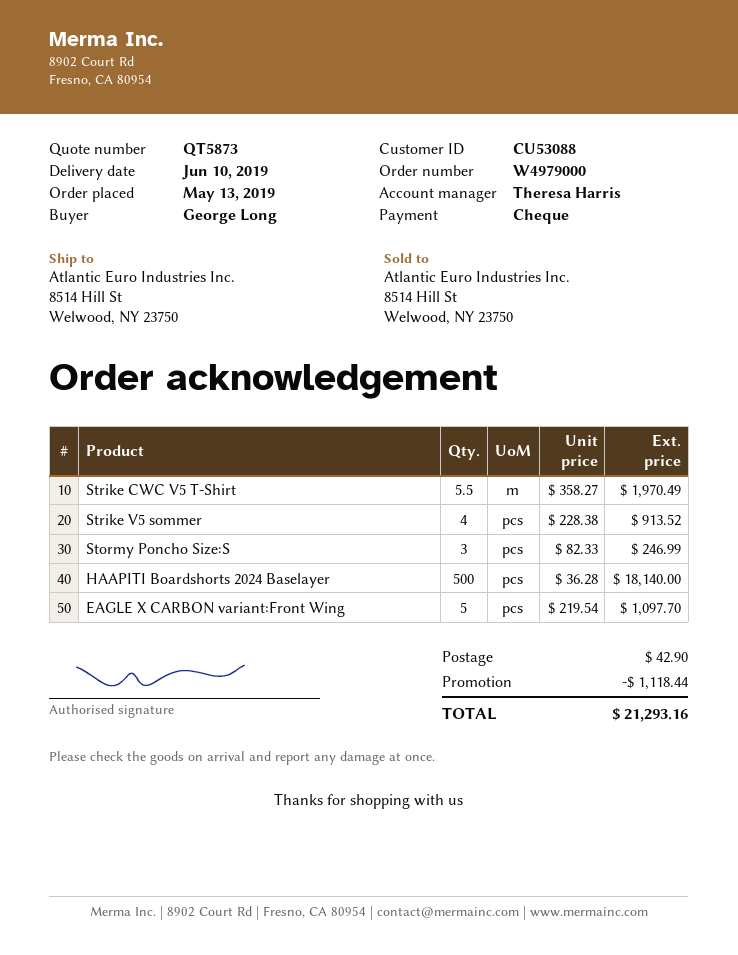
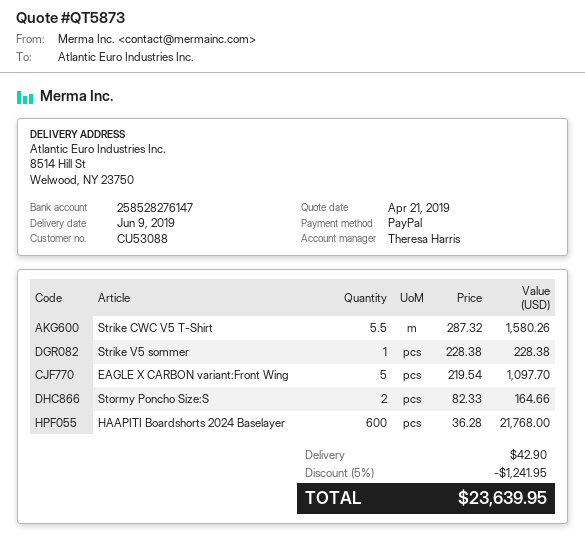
delivery date: 2019-06-10 -> 2019-06-09
payment method: cheque -> PayPal
Strike CWC V5 T-Shirt: 5.5 x 358.27 = 1970.49 -> 5.5 x 287.32 = 1580.26
Strike V5 sommer: 4 x 228.38 = 913.52 -> 1 x 228.38 = 228.38
Stormy Poncho Size:S: 3 x 82.33 = 246.99 -> 2 x 82.33 = 164.66
HAAPITI Boardshorts 2024 Baselayer: 500 x 36.28 = 18140.00 -> 600 x 36.28 = 21768.00
discount: 1118.44 -> 1241.95
total: 21293.16 -> 23639.95

